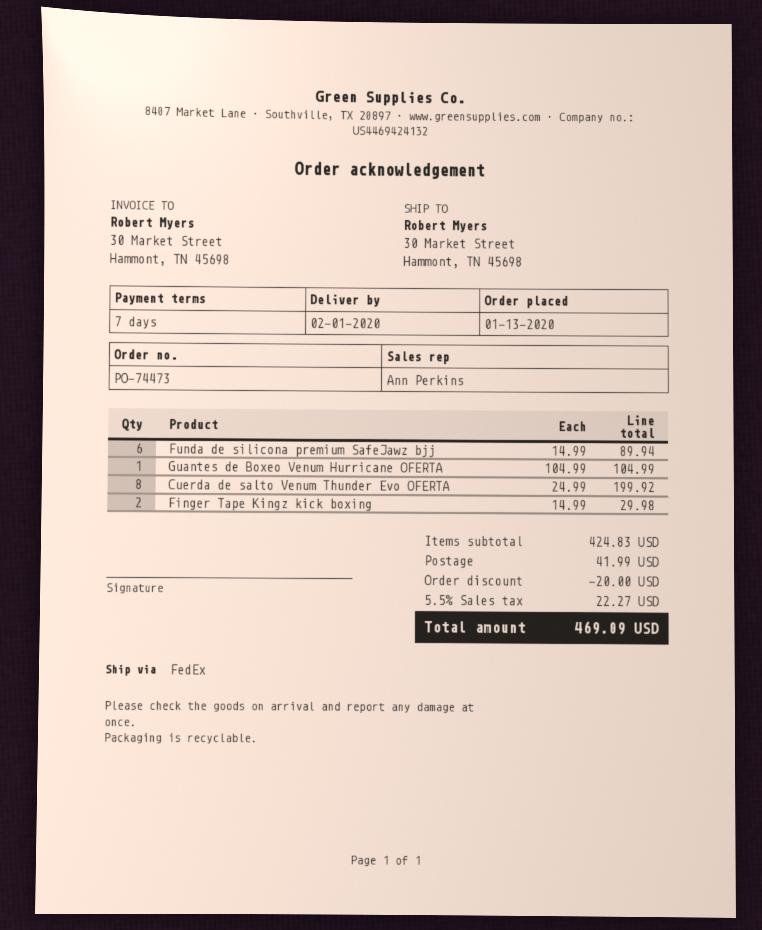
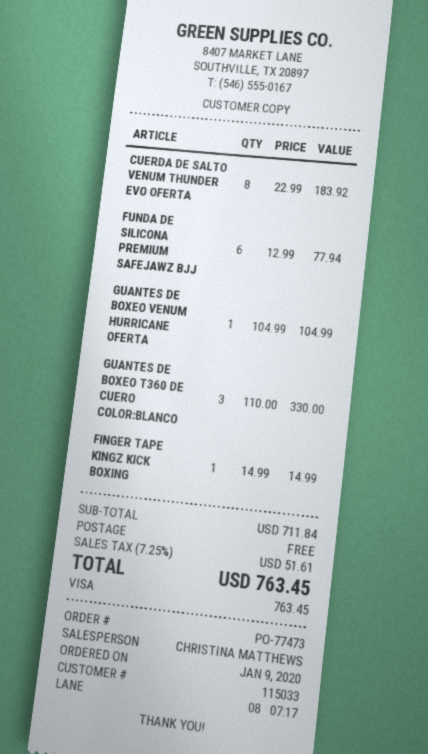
order number: PO-74473 -> PO-77473
order date: 2020-01-13 -> 2020-01-09
sales rep: Ann Perkins -> CHRISTINA MATTHEWS
Funda de silicona premium SafeJawz bjj: 6 x 14.99 = 89.94 -> 6 x 12.99 = 77.94
Cuerda de salto Venum Thunder Evo OFERTA: 8 x 24.99 = 199.92 -> 8 x 22.99 = 183.92
Finger Tape Kingz kick boxing: 2 x 14.99 = 29.98 -> 1 x 14.99 = 14.99
GUANTES DE BOXEO T360 DE CUERO COLOR:BLANCO: none -> 3 x 110.00 = 330.00
subtotal: 424.83 -> 711.84
discount: 20.00 -> none
shipping: 41.99 -> 0.00
tax: 5.5% = 22.27 -> 7.25% = 51.61
total: 469.09 -> 763.45

